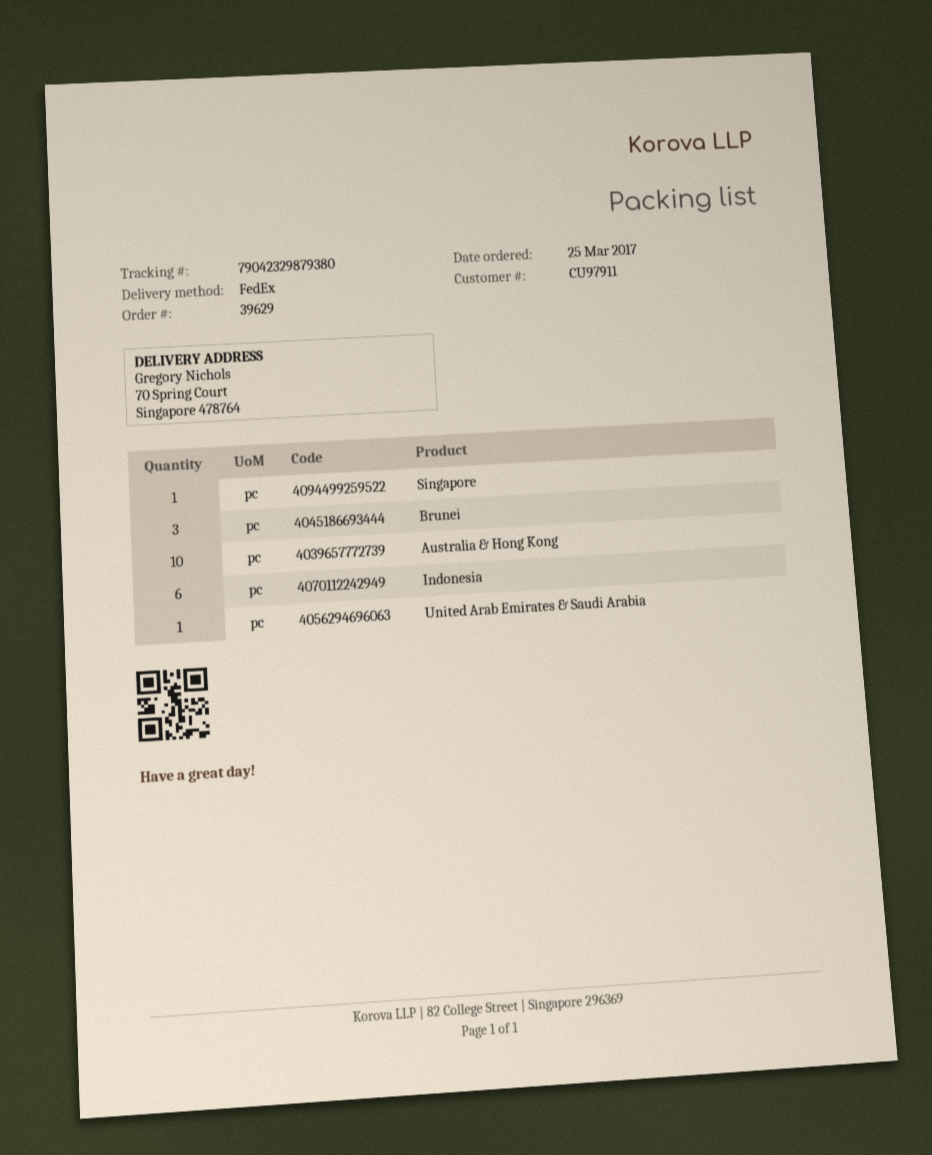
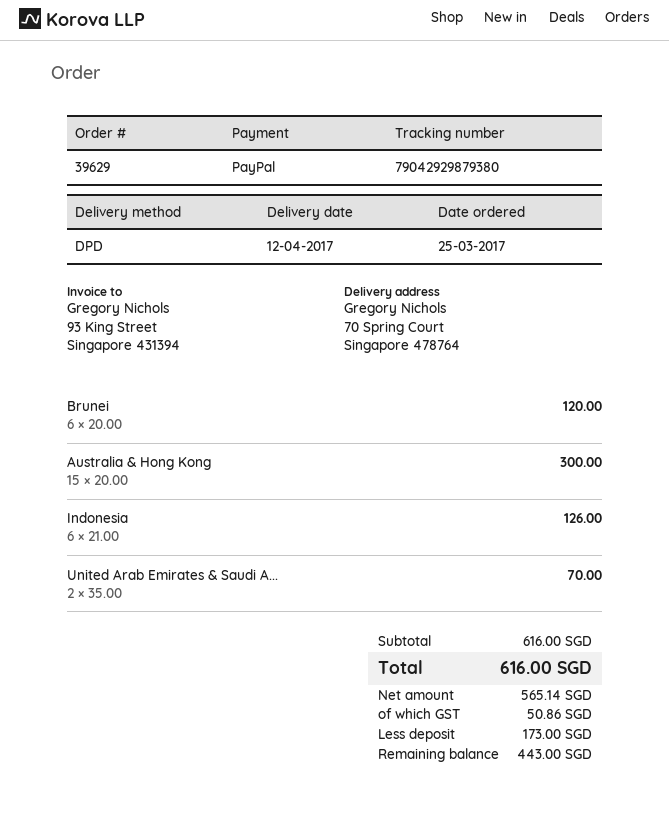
shipping method: FedEx -> DPD
tracking number: 79042329879380 -> 79042929879380
Singapore: 1 -> none
Brunei: 3 -> 6
Australia & Hong Kong: 10 -> 15
United Arab Emirates & Saudi Arabia: 1 -> 2

